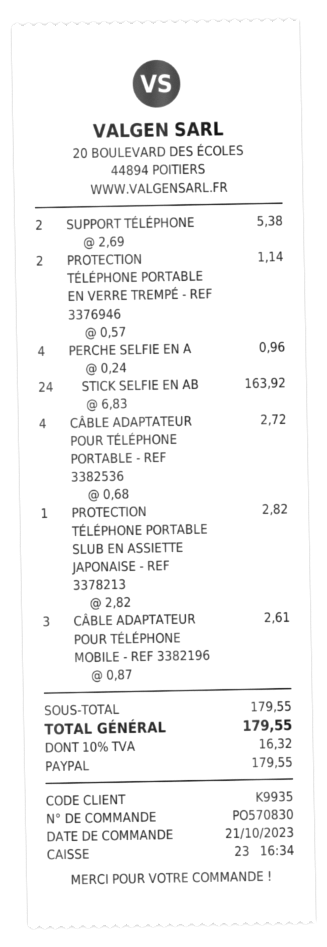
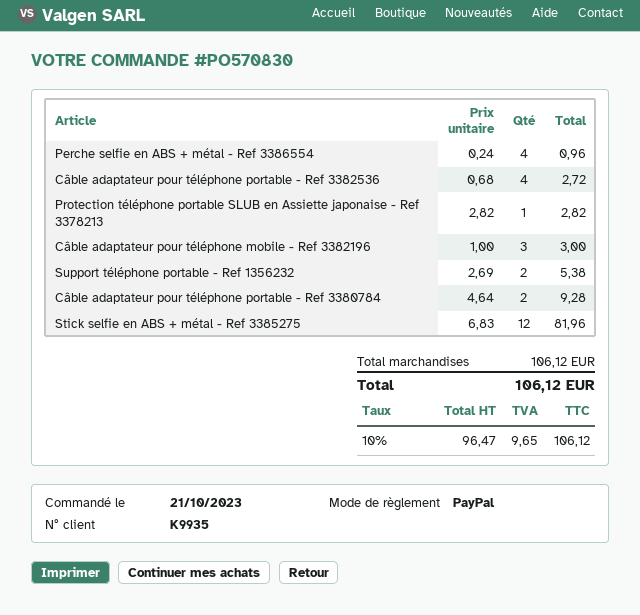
PROTECTION TÉLÉPHONE PORTABLE EN VERRE TREMPÉ - REF 3376946: 2 x 0.57 = 1.14 -> none
STICK SELFIE EN AB: 24 x 6.83 = 163.92 -> 12 x 6.83 = 81.96
CÂBLE ADAPTATEUR POUR TÉLÉPHONE MOBILE - REF 3382196: 3 x 0.87 = 2.61 -> 3 x 1.00 = 3.00
Câble adaptateur pour téléphone portable - Ref 3380784: none -> 2 x 4.64 = 9.28
subtotal: 179.55 -> 106.12
tax: 10% = 16.32 -> 10% = 9.65
total: 179.55 -> 106.12

